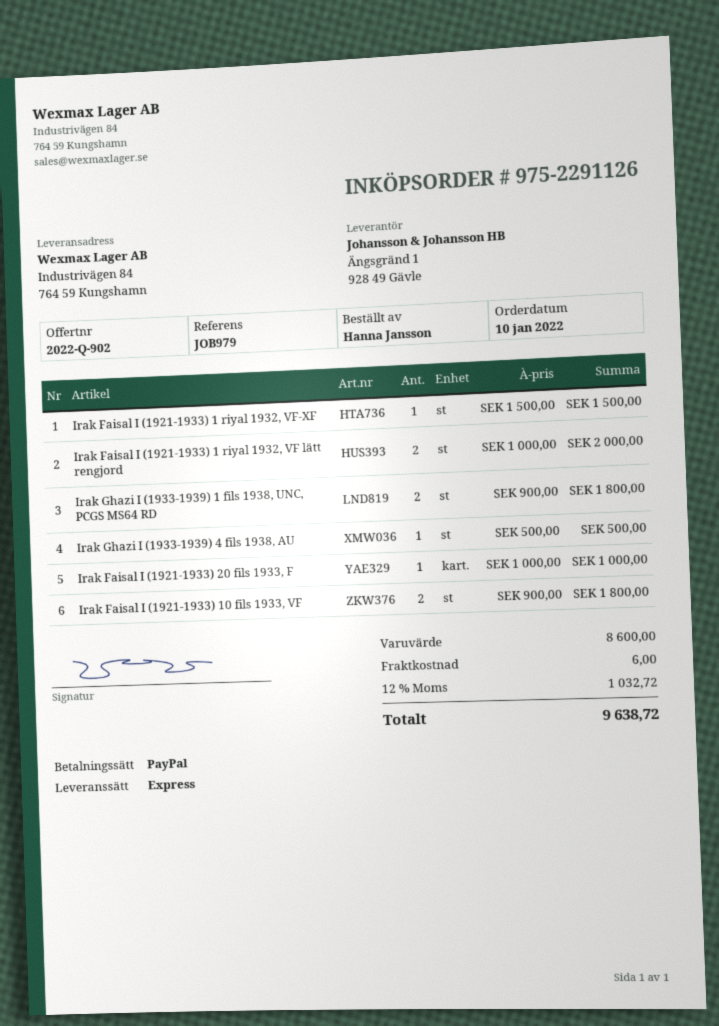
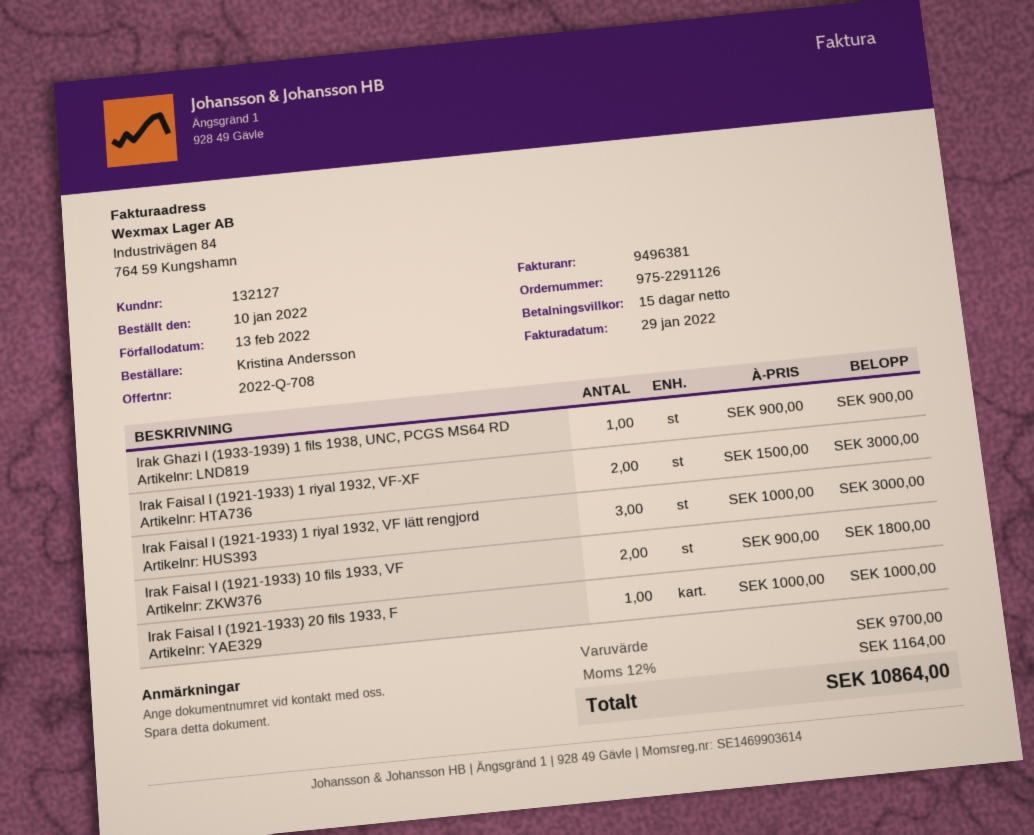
quote number: 2022-Q-902 -> 2022-Q-708
ordered by: Hanna Jansson -> Kristina Andersson
Irak Faisal I (1921-1933) 1 riyal 1932, VF-XF: 1 x 1500.00 = 1500.00 -> 2 x 1500.00 = 3000.00
Irak Faisal I (1921-1933) 1 riyal 1932, VF lätt rengjord: 2 x 1000.00 = 2000.00 -> 3 x 1000.00 = 3000.00
Irak Ghazi I (1933-1939) 1 fils 1938, UNC, PCGS MS64 RD: 2 x 900.00 = 1800.00 -> 1 x 900.00 = 900.00
Irak Ghazi I (1933-1939) 4 fils 1938, AU: 1 x 500.00 = 500.00 -> none
subtotal: 8600.00 -> 9700.00
shipping: 6.00 -> none
tax: 12% = 1032.72 -> 12% = 1164.00
total: 9638.72 -> 10864.00

